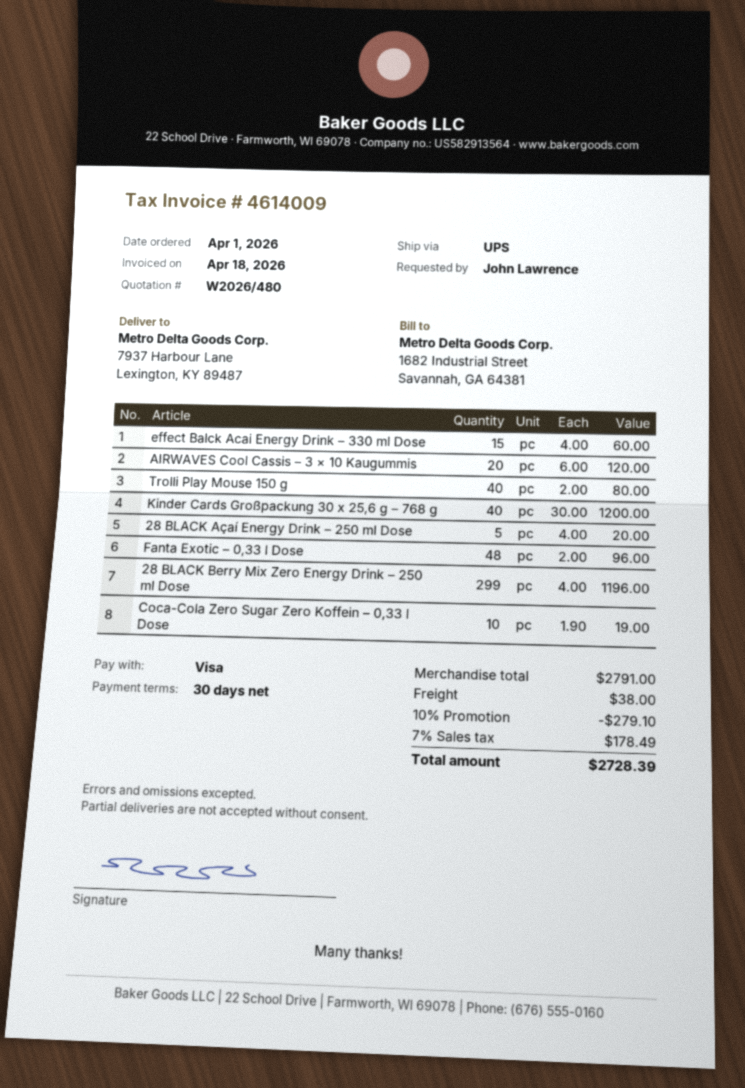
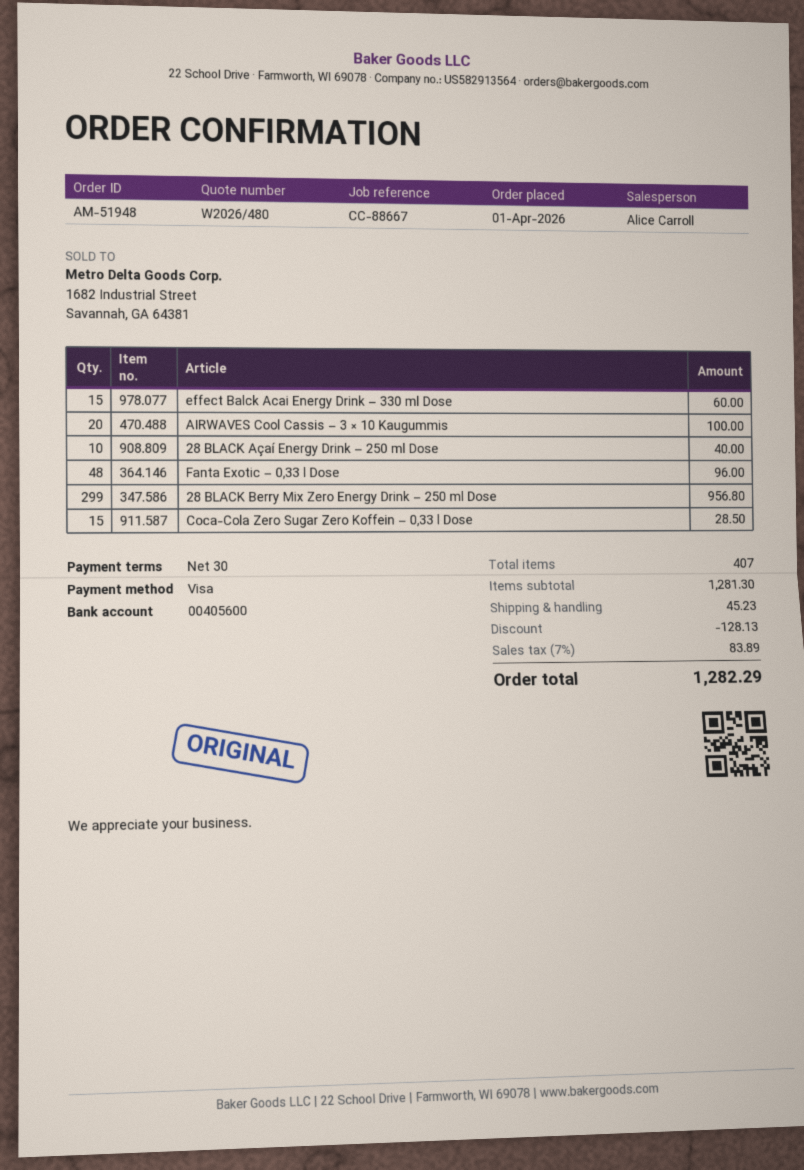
AIRWAVES Cool Cassis – 3 × 10 Kaugummis: 20 for 120.00 -> 20 for 100.00
Trolli Play Mouse 150 g: 40 for 80.00 -> none
Kinder Cards Großpackung 30 x 25,6 g – 768 g: 40 for 1200.00 -> none
28 BLACK Açaí Energy Drink – 250 ml Dose: 5 for 20.00 -> 10 for 40.00
28 BLACK Berry Mix Zero Energy Drink – 250 ml Dose: 299 for 1196.00 -> 299 for 956.80
Coca-Cola Zero Sugar Zero Koffein – 0,33 l Dose: 10 for 19.00 -> 15 for 28.50
subtotal: 2791.00 -> 1281.30
discount: 279.10 -> 128.13
shipping: 38.00 -> 45.23
tax: 7% = 178.49 -> 7% = 83.89
total: 2728.39 -> 1282.29

